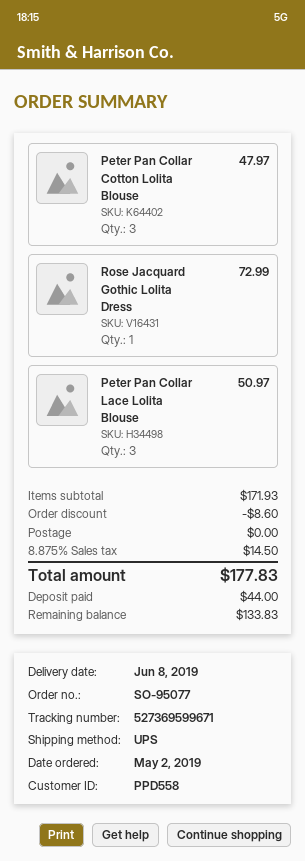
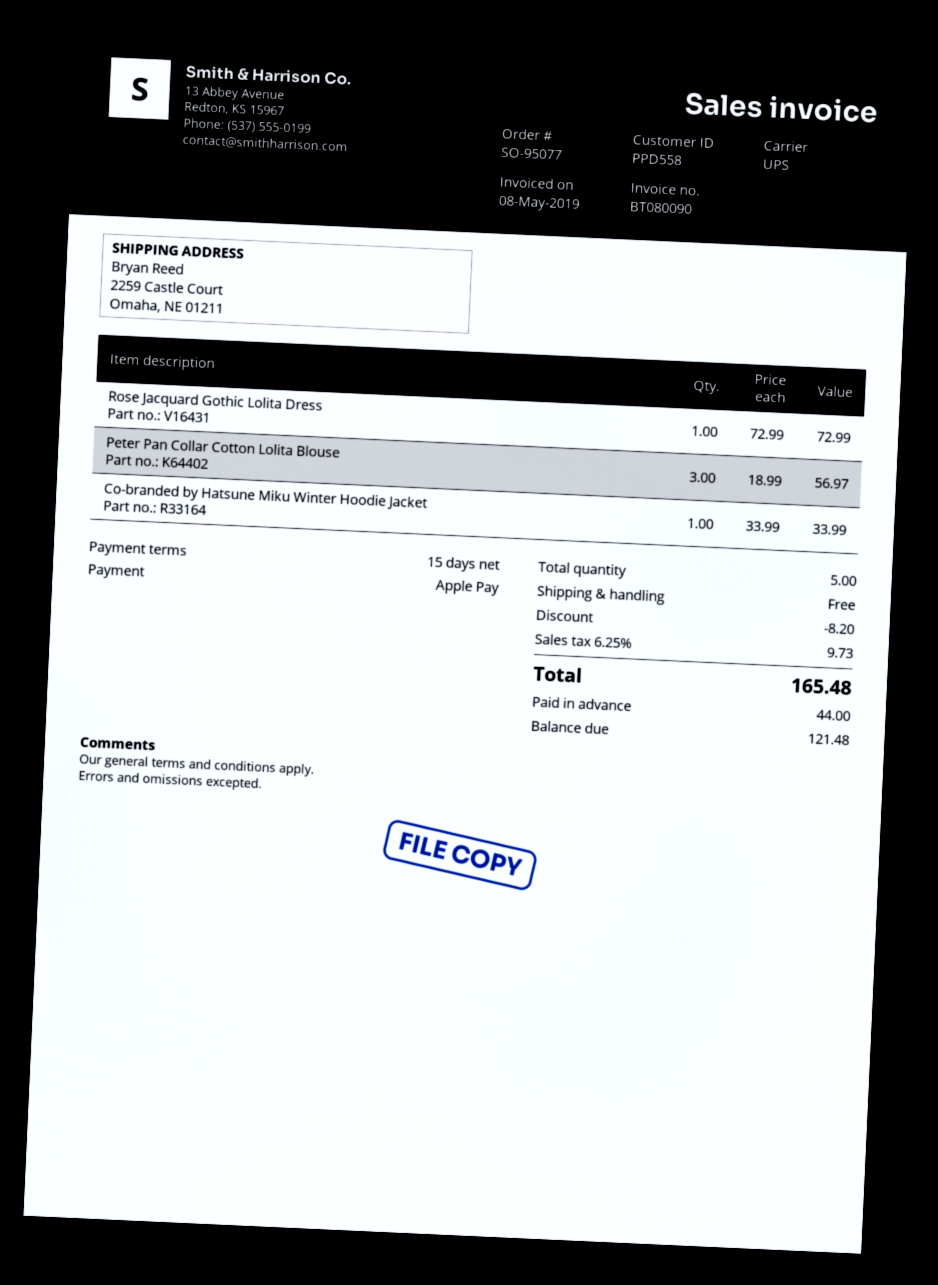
Peter Pan Collar Cotton Lolita Blouse: 3 for 47.97 -> 3 for 56.97
Peter Pan Collar Lace Lolita Blouse: 3 for 50.97 -> none
Co-branded by Hatsune Miku Winter Hoodie Jacket: none -> 1 for 33.99
discount: 8.60 -> 8.20
tax: 8.875% = 14.50 -> 6.25% = 9.73
total: 177.83 -> 165.48
balance: 133.83 -> 121.48

